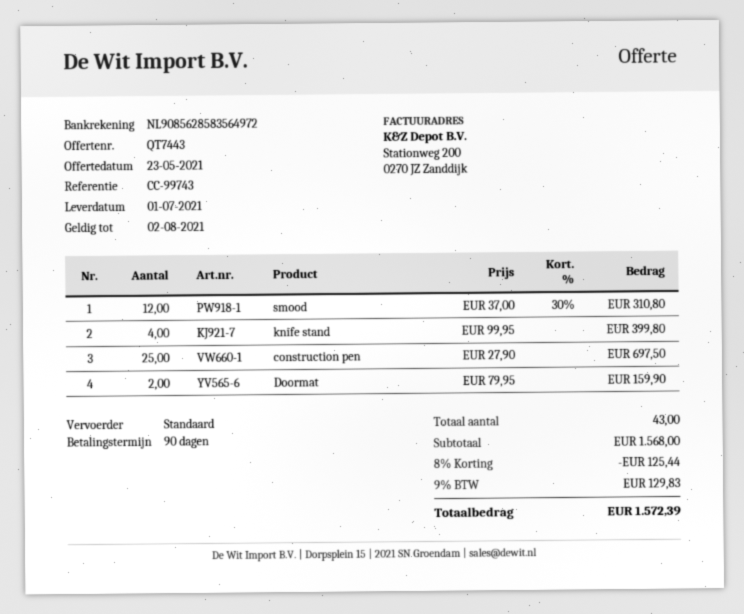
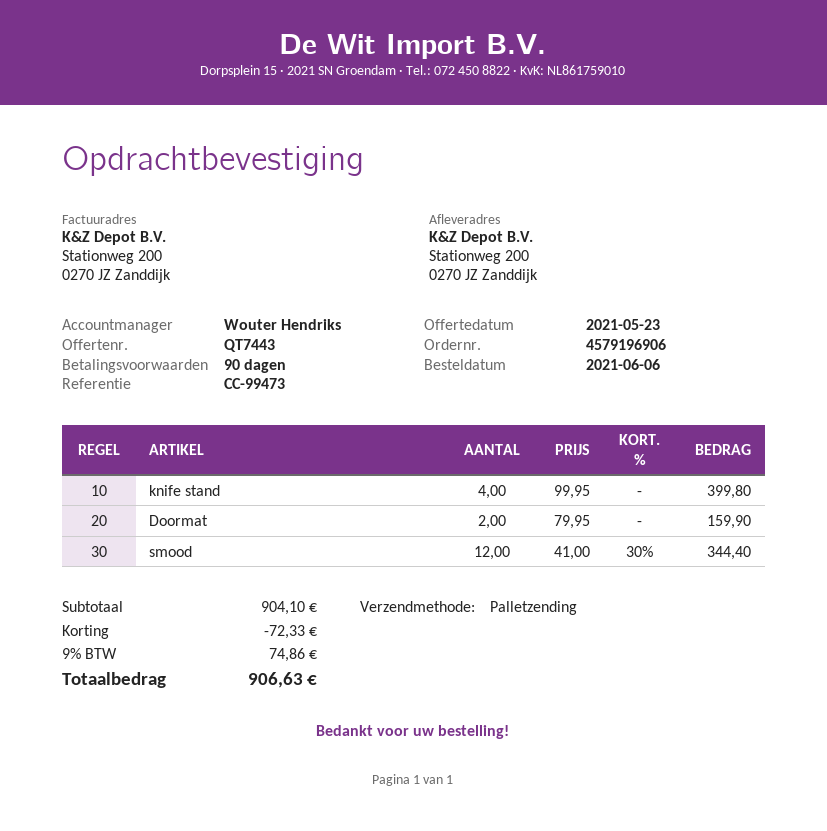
reference: CC-99743 -> CC-99473
shipping method: standard -> pallet freight
smood: 12 x 37.00 - 30% = 310.80 -> 12 x 41.00 - 30% = 344.40
construction pen: 25 x 27.90 = 697.50 -> none
subtotal: 1568.00 -> 904.10
discount: 125.44 -> 72.33
tax: 9% = 129.83 -> 9% = 74.86
total: 1572.39 -> 906.63

